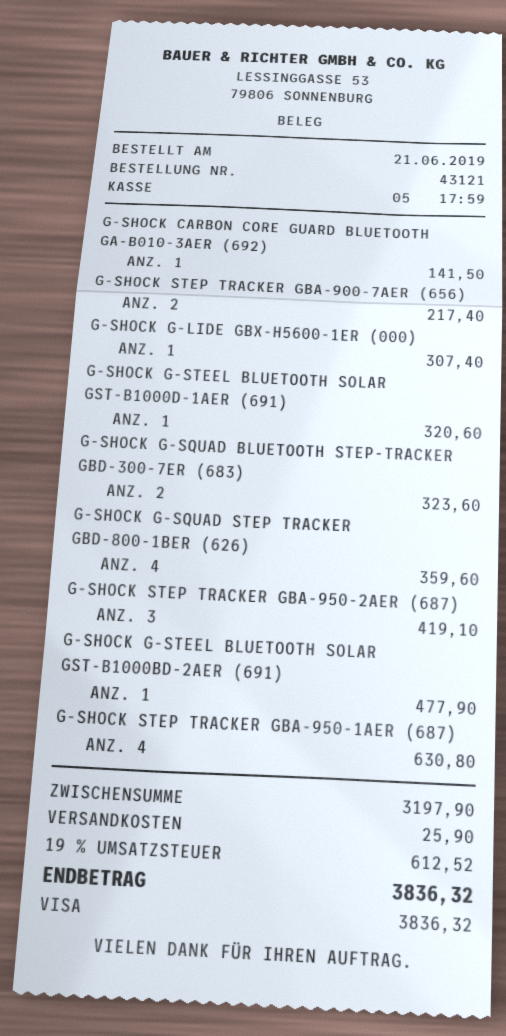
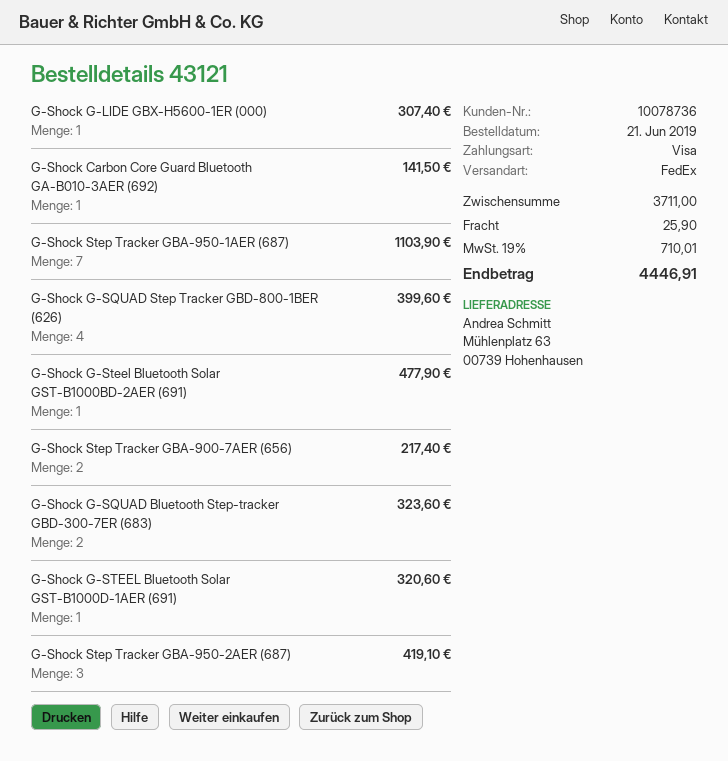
G-SHOCK G-SQUAD STEP TRACKER GBD-800-1BER (626): 4 for 359.60 -> 4 for 399.60
G-SHOCK STEP TRACKER GBA-950-1AER (687): 4 for 630.80 -> 7 for 1103.90
subtotal: 3197.90 -> 3711.00
tax: 19% = 612.52 -> 19% = 710.01
total: 3836.32 -> 4446.91

